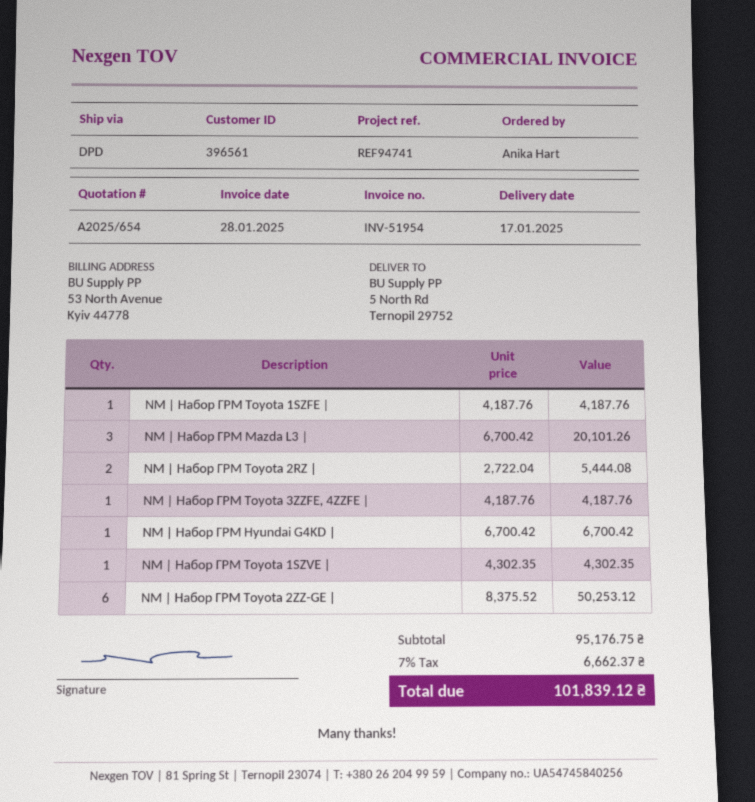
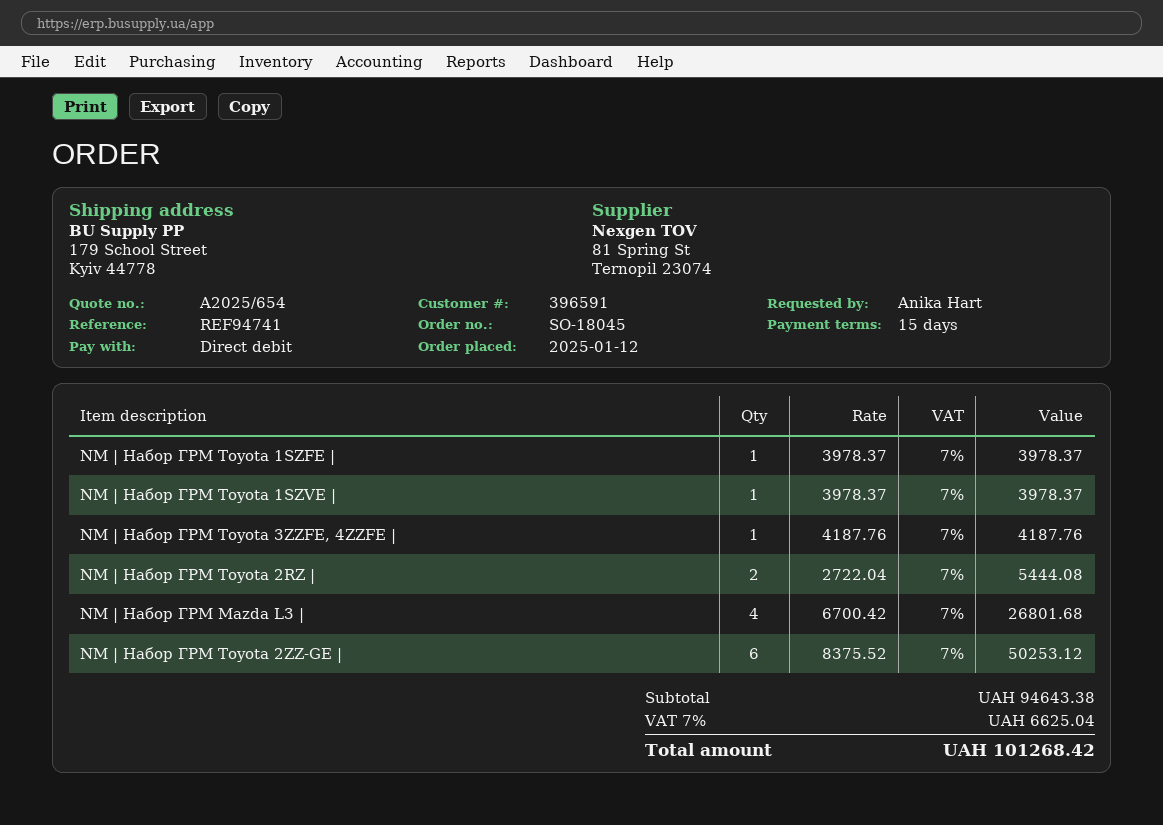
customer number: 396561 -> 396591
ship to: 5 North Rd, Ternopil 29752 -> 179 School Street, Kyiv 44778
NM | Набор ГРМ Toyota 1SZFE |: 1 x 4187.76 = 4187.76 -> 1 x 3978.37 = 3978.37
NM | Набор ГРМ Mazda L3 |: 3 x 6700.42 = 20101.26 -> 4 x 6700.42 = 26801.68
NM | Набор ГРМ Hyundai G4KD |: 1 x 6700.42 = 6700.42 -> none
NM | Набор ГРМ Toyota 1SZVE |: 1 x 4302.35 = 4302.35 -> 1 x 3978.37 = 3978.37
subtotal: 95176.75 -> 94643.38
tax: 7% = 6662.37 -> 7% = 6625.04
total: 101839.12 -> 101268.42

